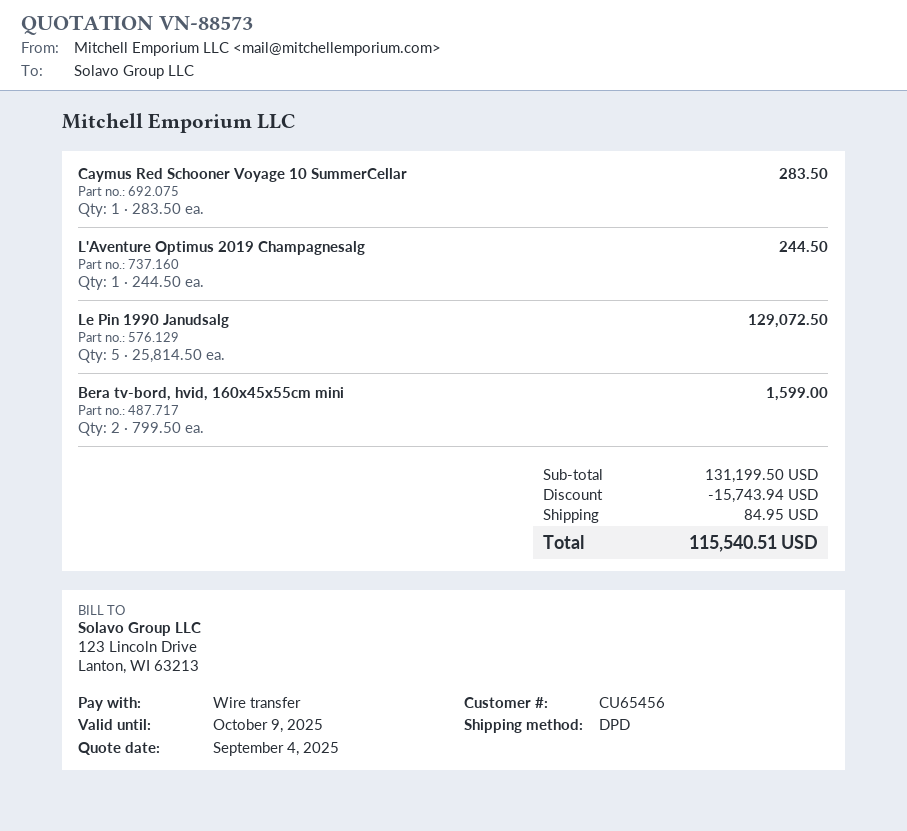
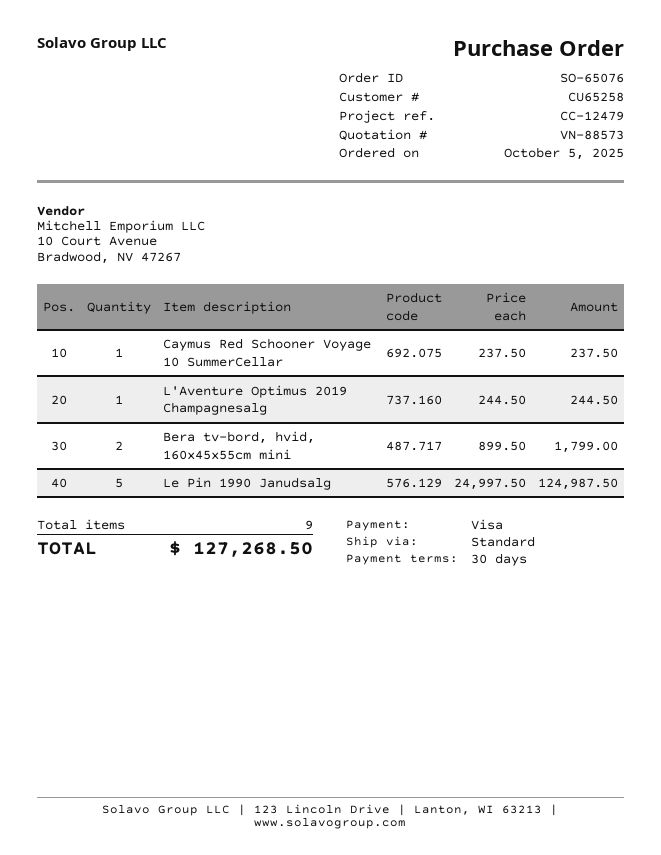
customer number: CU65456 -> CU65258
payment method: bank transfer -> Visa
shipping method: DPD -> standard
Caymus Red Schooner Voyage 10 SummerCellar: 1 x 283.50 = 283.50 -> 1 x 237.50 = 237.50
Le Pin 1990 Janudsalg: 5 x 25814.50 = 129072.50 -> 5 x 24997.50 = 124987.50
Bera tv-bord, hvid, 160x45x55cm mini: 2 x 799.50 = 1599.00 -> 2 x 899.50 = 1799.00
discount: 15743.94 -> none
shipping: 84.95 -> none
total: 115540.51 -> 127268.50

